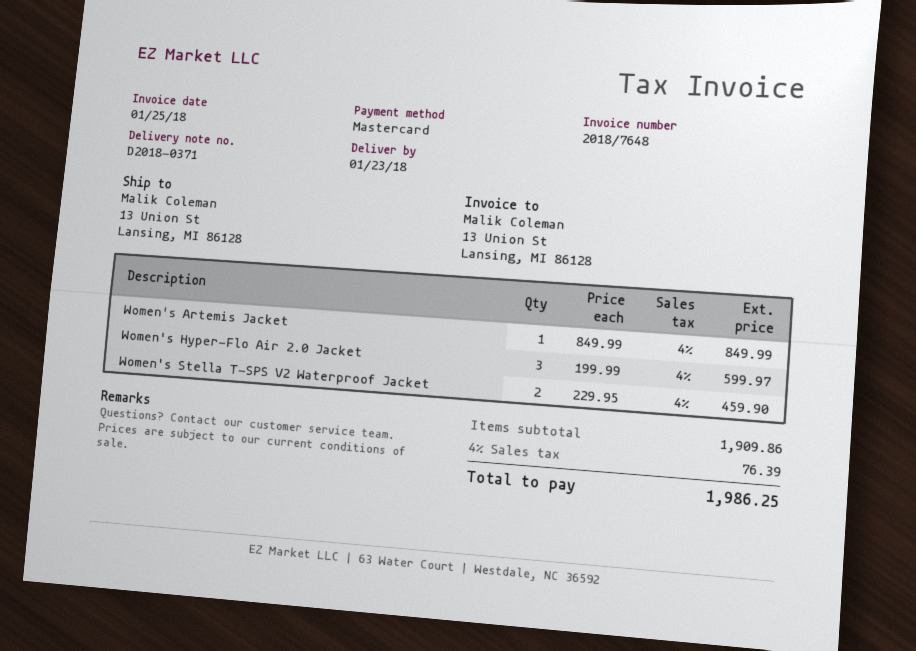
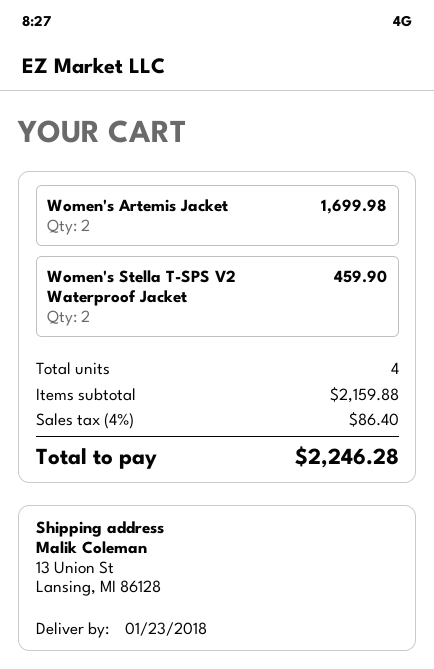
Women's Artemis Jacket: 1 for 849.99 -> 2 for 1699.98
Women's Hyper-Flo Air 2.0 Jacket: 3 for 599.97 -> none
subtotal: 1909.86 -> 2159.88
tax: 4% = 76.39 -> 4% = 86.40
total: 1986.25 -> 2246.28

